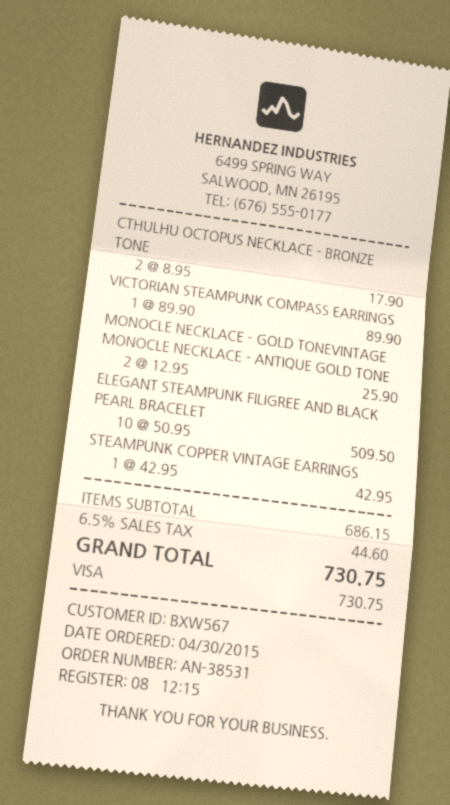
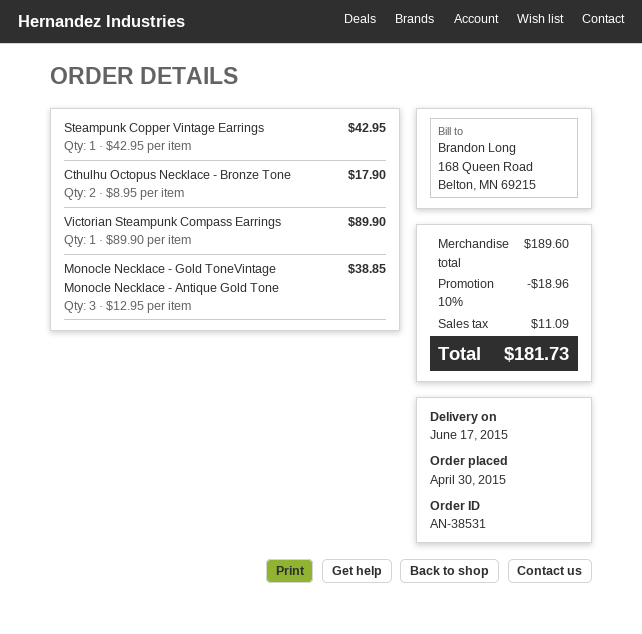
MONOCLE NECKLACE - GOLD TONEVINTAGE MONOCLE NECKLACE - ANTIQUE GOLD TONE: 2 x 12.95 = 25.90 -> 3 x 12.95 = 38.85
ELEGANT STEAMPUNK FILIGREE AND BLACK PEARL BRACELET: 10 x 50.95 = 509.50 -> none
subtotal: 686.15 -> 189.60
discount: none -> 10% = 18.96
tax: 44.60 -> 11.09
total: 730.75 -> 181.73

